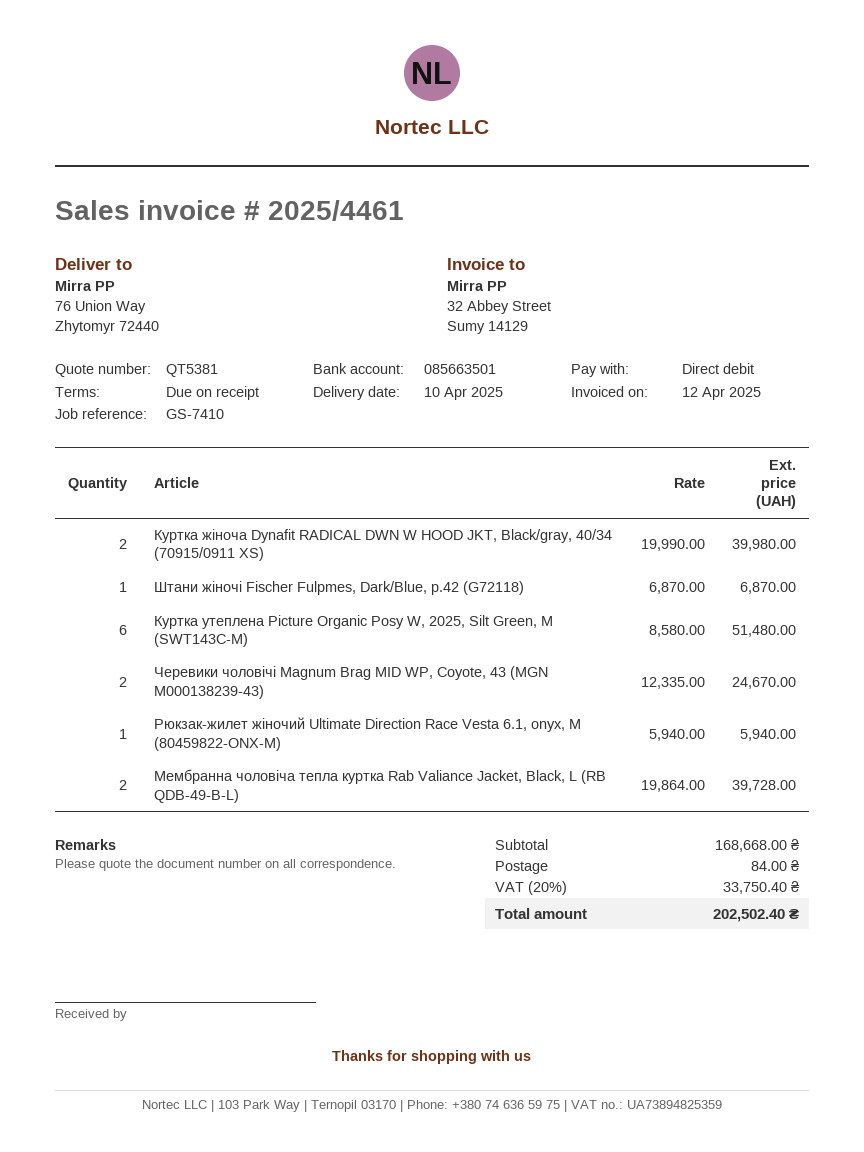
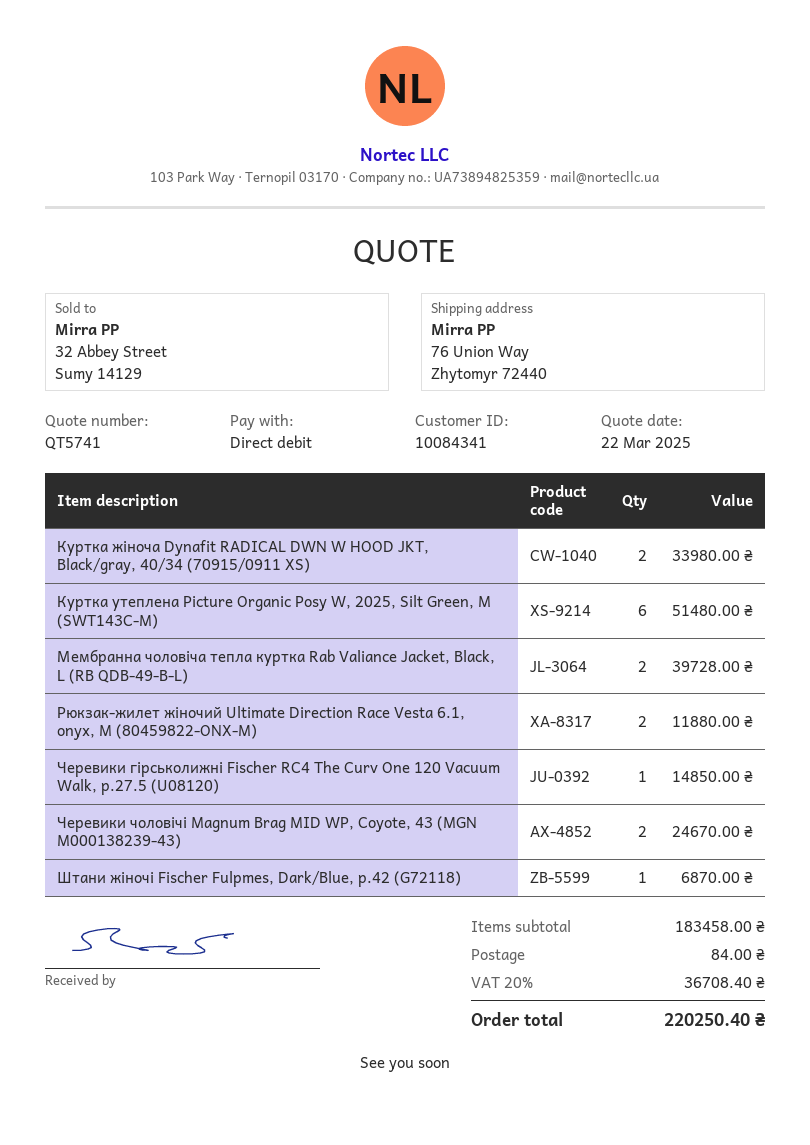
quote number: QT5381 -> QT5741
Куртка жіноча Dynafit RADICAL DWN W HOOD JKT, Black/gray, 40/34 (70915/0911 XS): 2 for 39980.00 -> 2 for 33980.00
Рюкзак-жилет жіночий Ultimate Direction Race Vesta 6.1, onyx, M (80459822-ONX-M): 1 for 5940.00 -> 2 for 11880.00
Черевики гірськолижні Fischer RC4 The Curv One 120 Vacuum Walk, р.27.5 (U08120): none -> 1 for 14850.00
subtotal: 168668.00 -> 183458.00
tax: 20% = 33750.40 -> 20% = 36708.40
total: 202502.40 -> 220250.40

